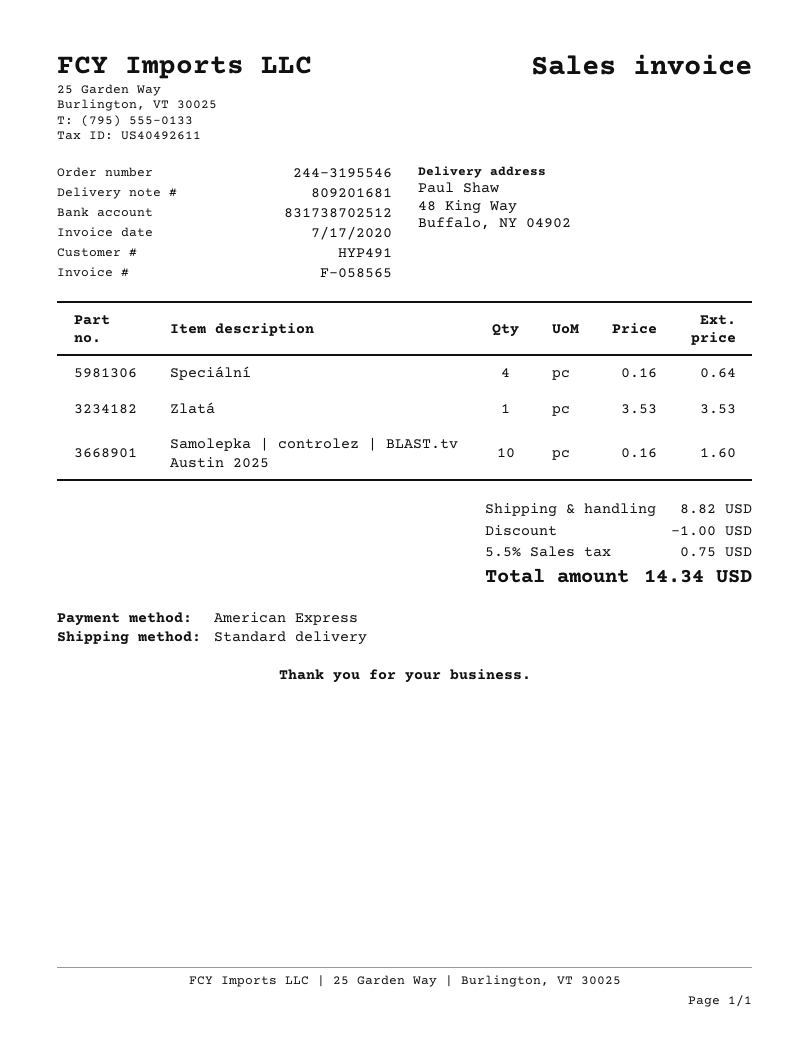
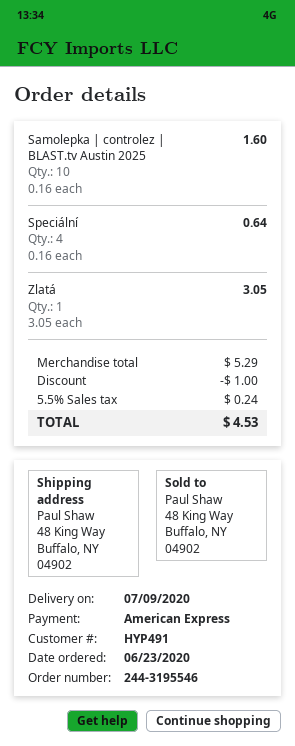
Zlatá: 1 x 3.53 = 3.53 -> 1 x 3.05 = 3.05
shipping: 8.82 -> none
tax: 5.5% = 0.75 -> 5.5% = 0.24
total: 14.34 -> 4.53

